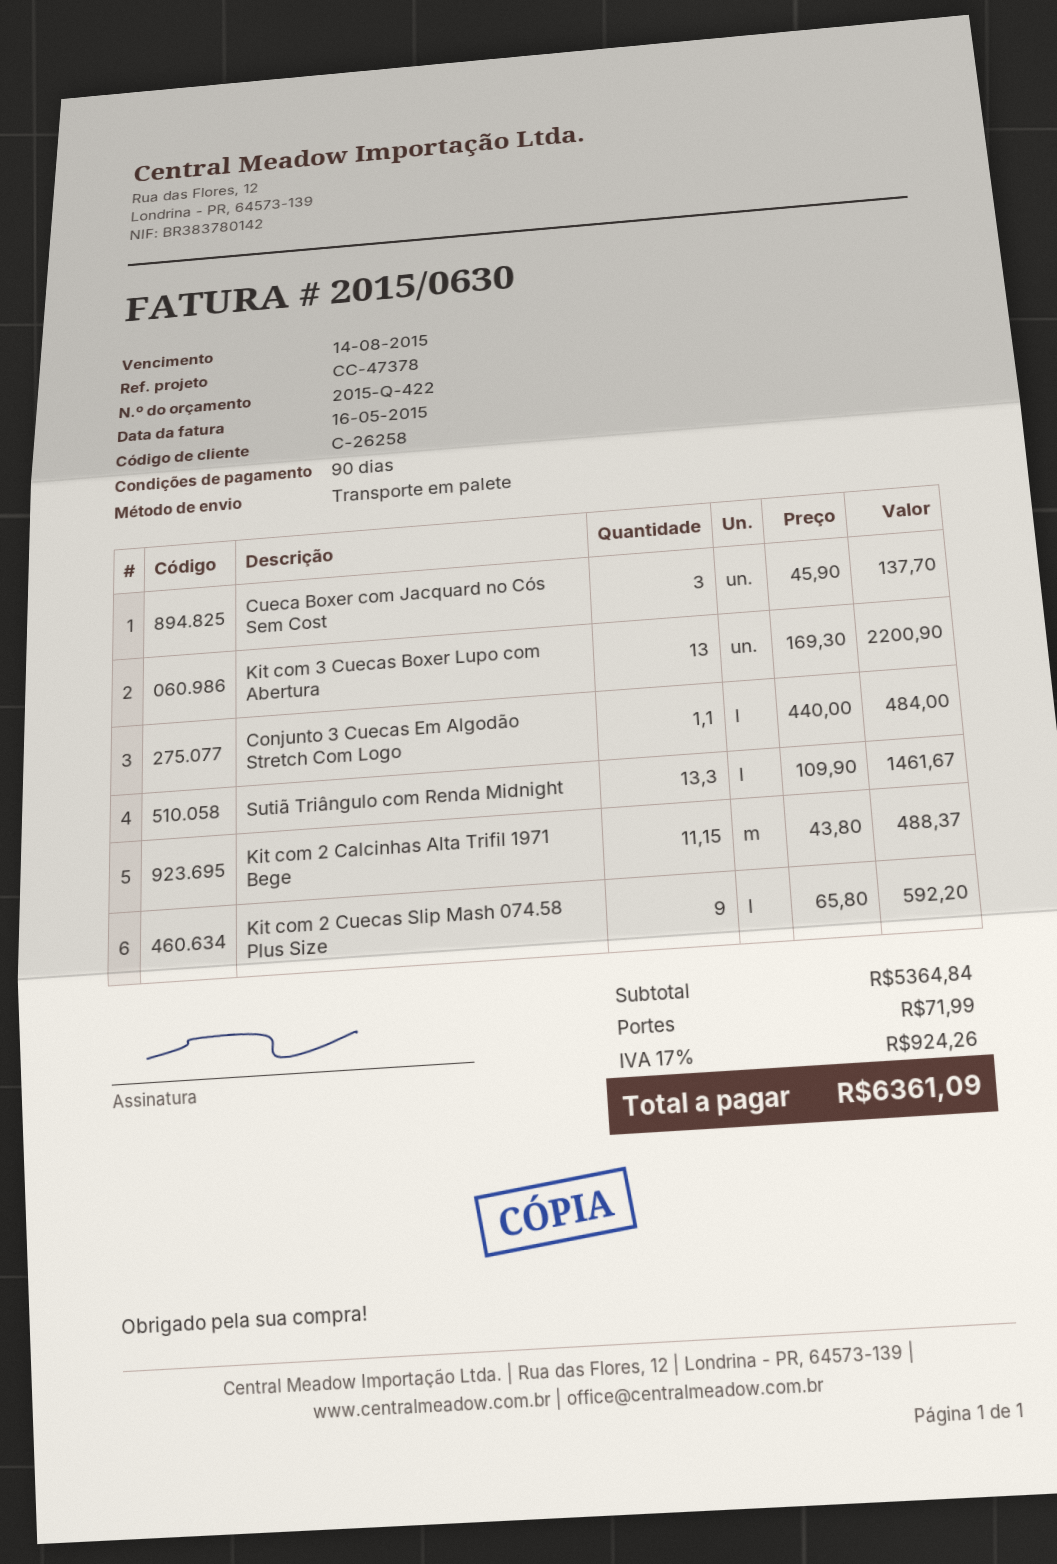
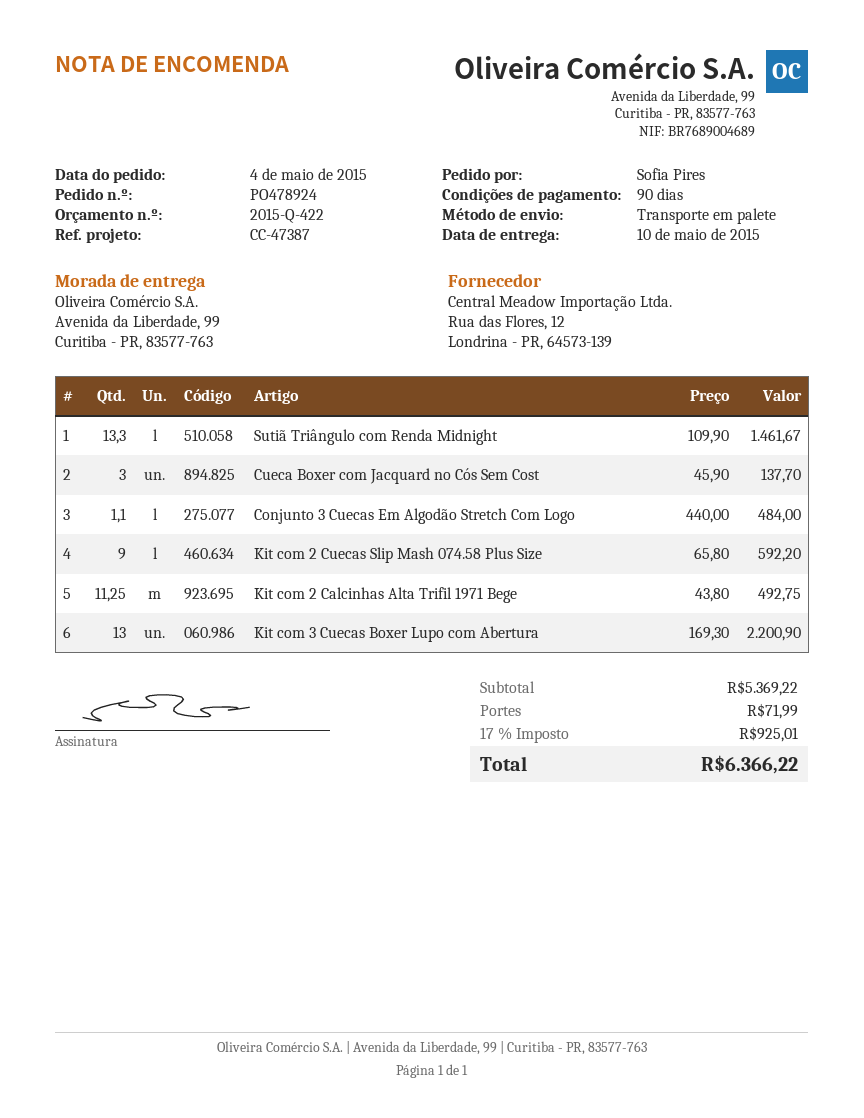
reference: CC-47378 -> CC-47387
Kit com 2 Calcinhas Alta Trifil 1971 Bege: 11.15 x 43.80 = 488.37 -> 11.25 x 43.80 = 492.75
subtotal: 5364.84 -> 5369.22
tax: 17% = 924.26 -> 17% = 925.01
total: 6361.09 -> 6366.22

